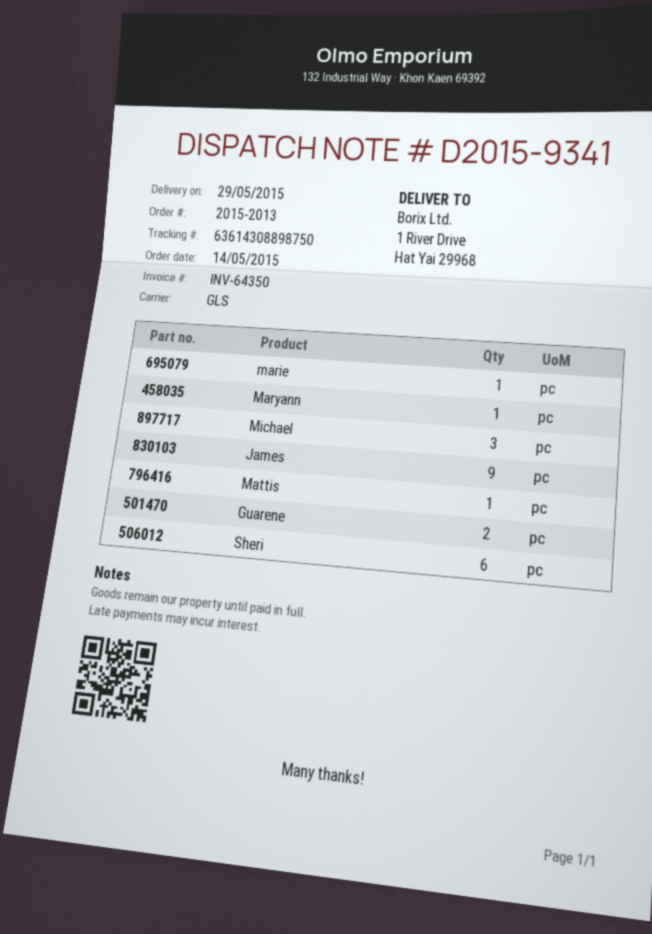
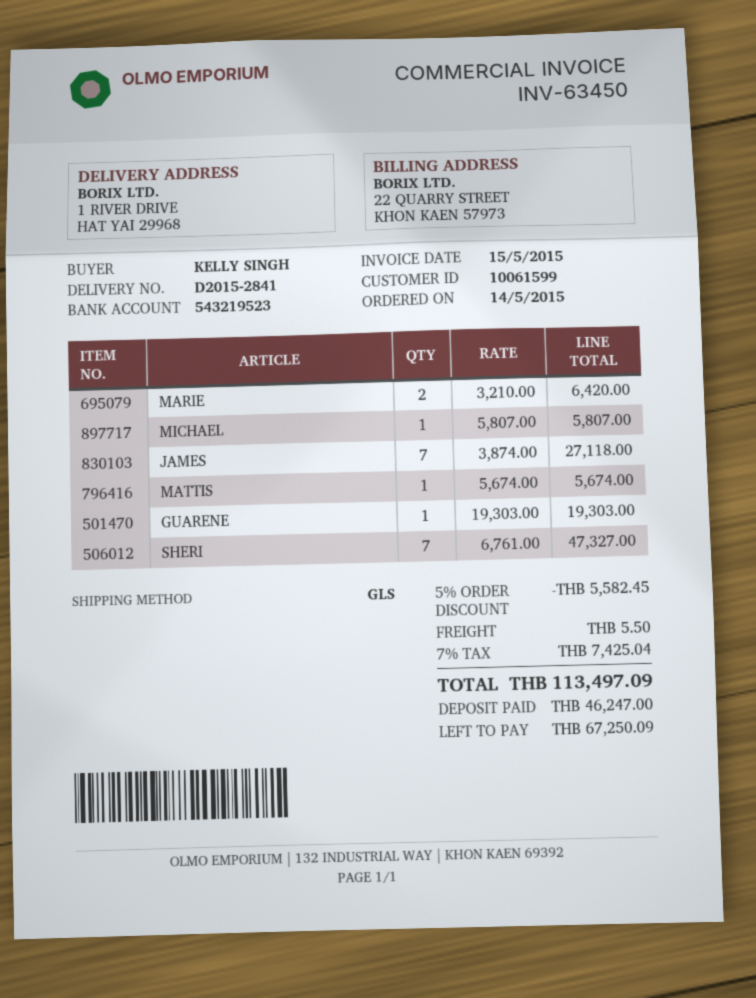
delivery note number: D2015-9341 -> D2015-2841
invoice number: INV-64350 -> INV-63450
marie: 1 -> 2
Maryann: 1 -> none
Michael: 3 -> 1
James: 9 -> 7
Guarene: 2 -> 1
Sheri: 6 -> 7

